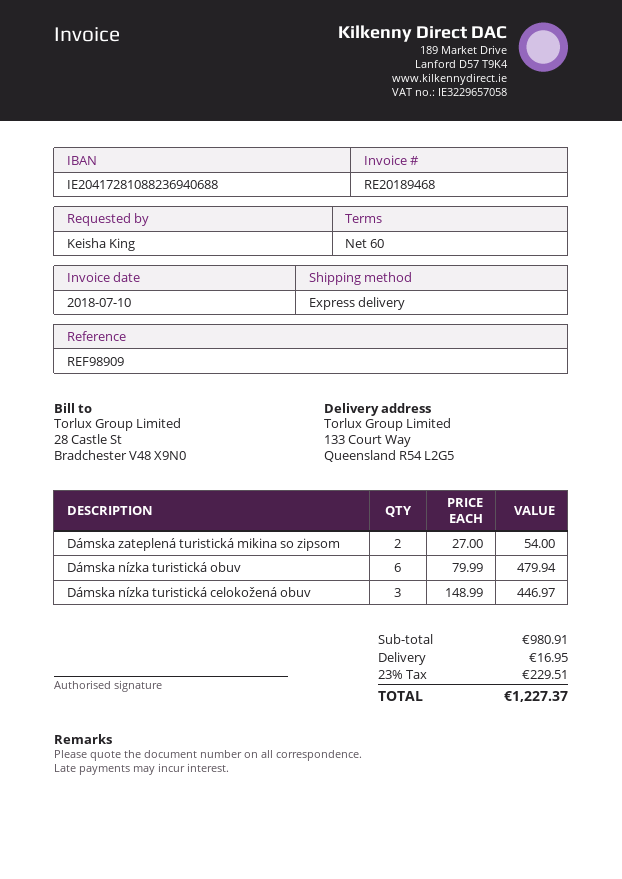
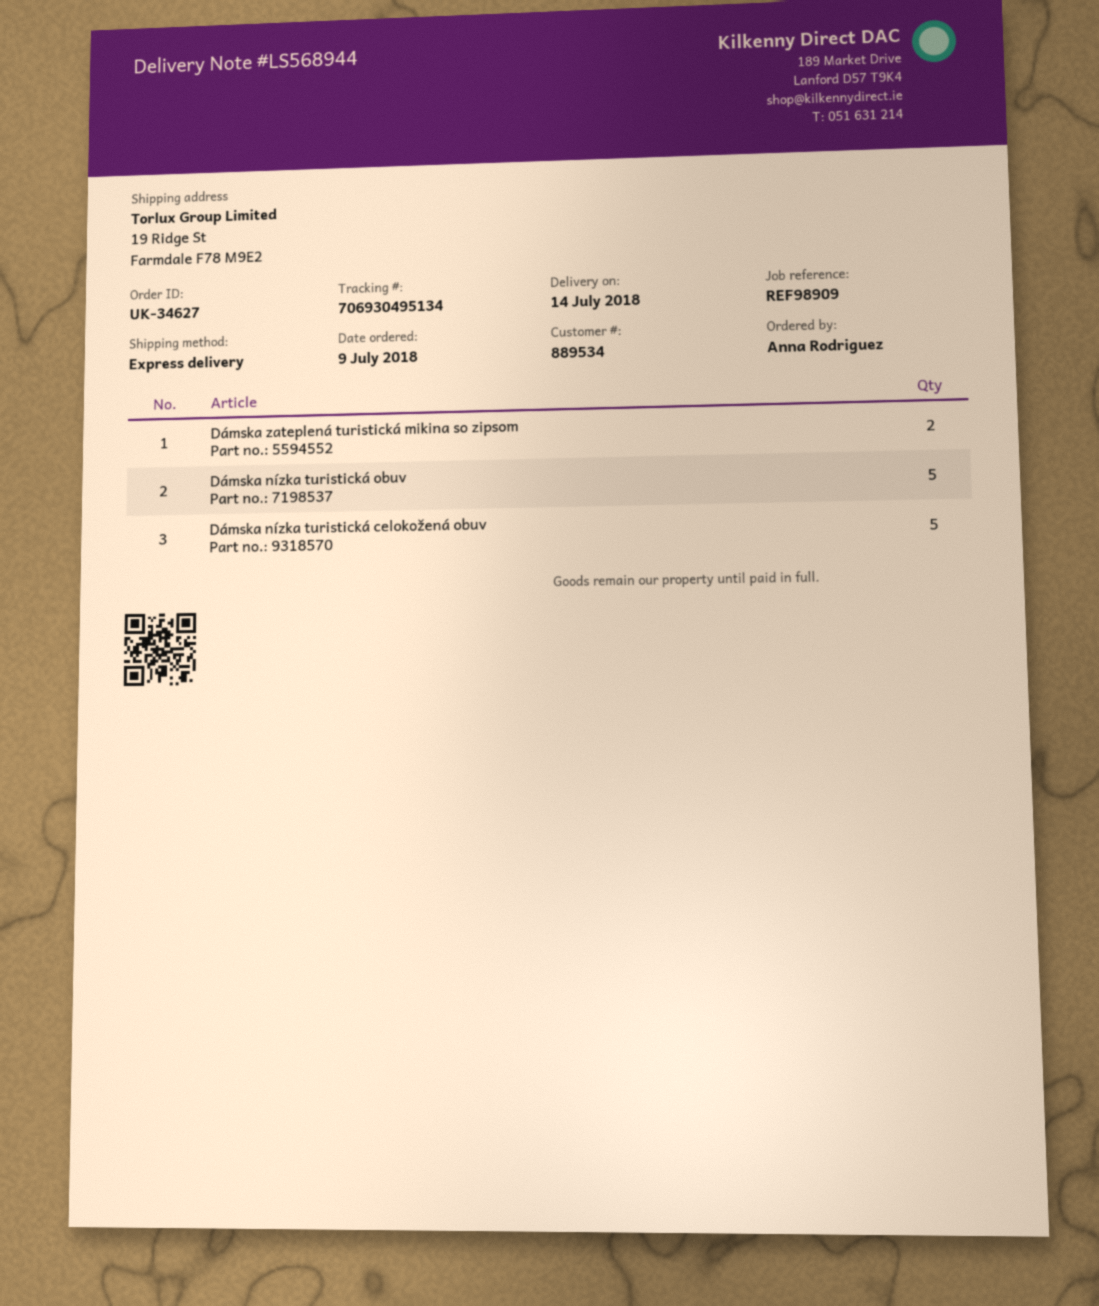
ordered by: Keisha King -> Anna Rodriguez
ship to: 133 Court Way, Queensland R54 L2G5 -> 19 Ridge St, Farmdale F78 M9E2
Dámska nízka turistická obuv: 6 -> 5
Dámska nízka turistická celokožená obuv: 3 -> 5

